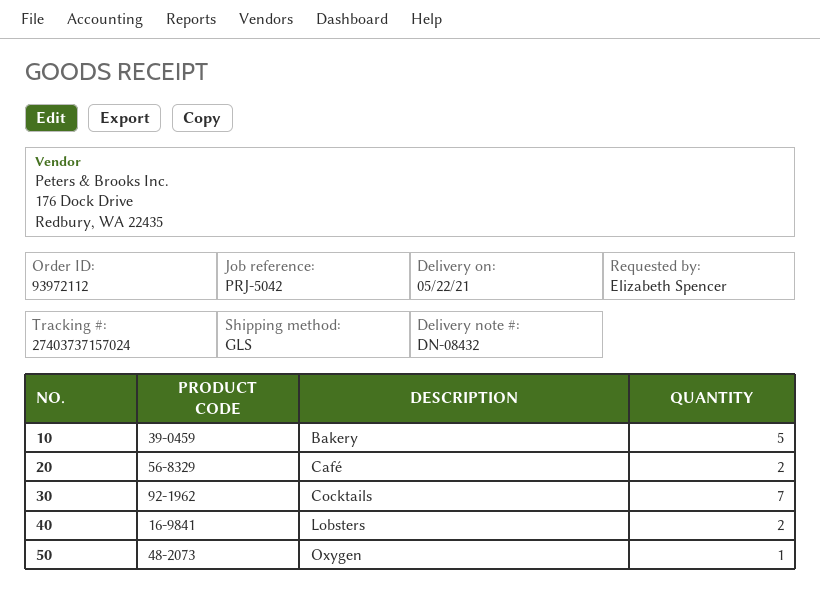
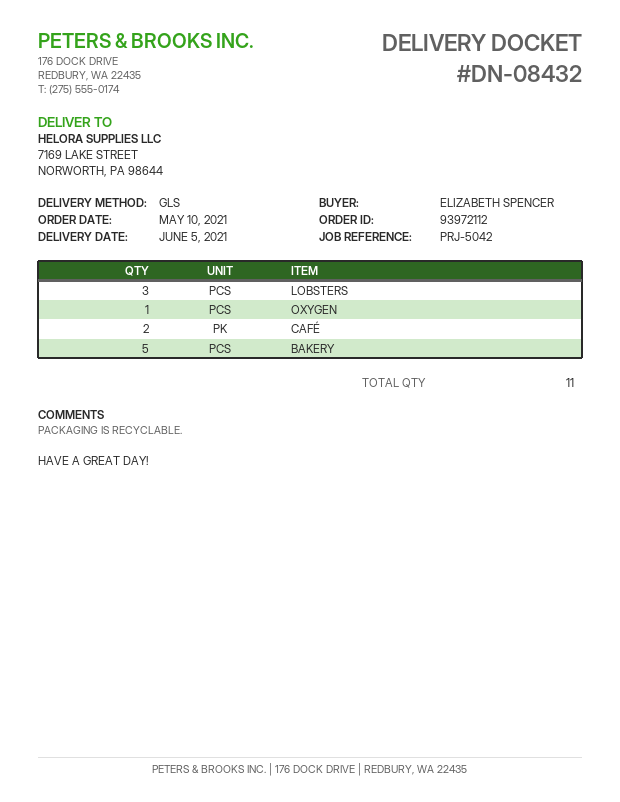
delivery date: 2021-05-22 -> 2021-06-05
Cocktails: 7 -> none
Lobsters: 2 -> 3

